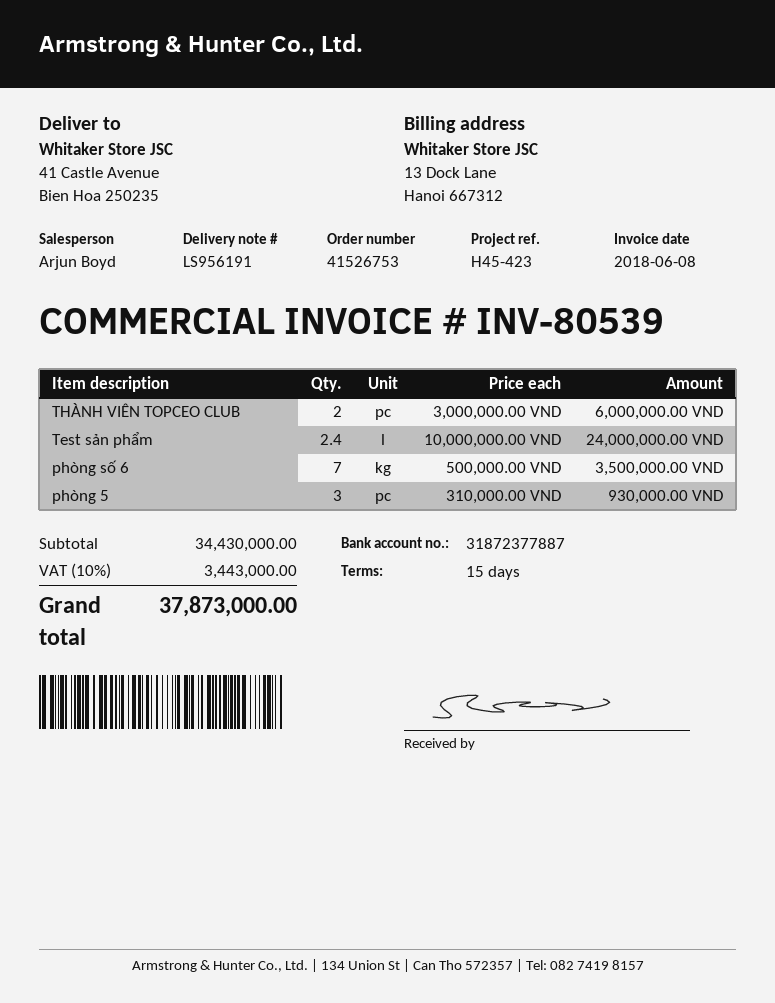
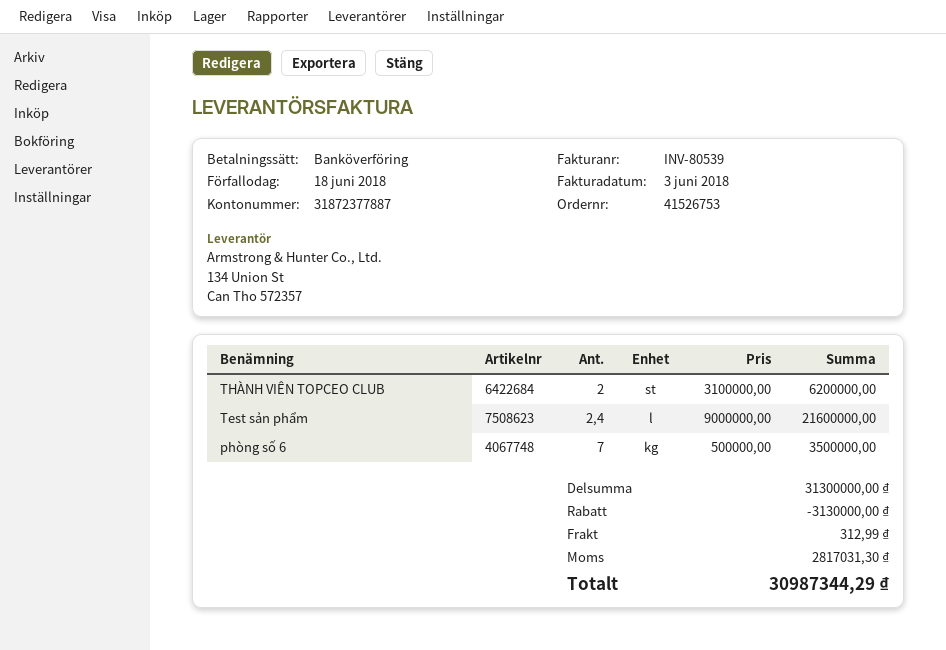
invoice date: 2018-06-08 -> 2018-06-03
THÀNH VIÊN TOPCEO CLUB: 2 x 3000000.00 = 6000000.00 -> 2 x 3100000.00 = 6200000.00
Test sản phẩm: 2.4 x 10000000.00 = 24000000.00 -> 2.4 x 9000000.00 = 21600000.00
phòng 5: 3 x 310000.00 = 930000.00 -> none
subtotal: 34430000.00 -> 31300000.00
discount: none -> 3130000.00
shipping: none -> 312.99
tax: 3443000.00 -> 2817031.30
total: 37873000.00 -> 30987344.29

